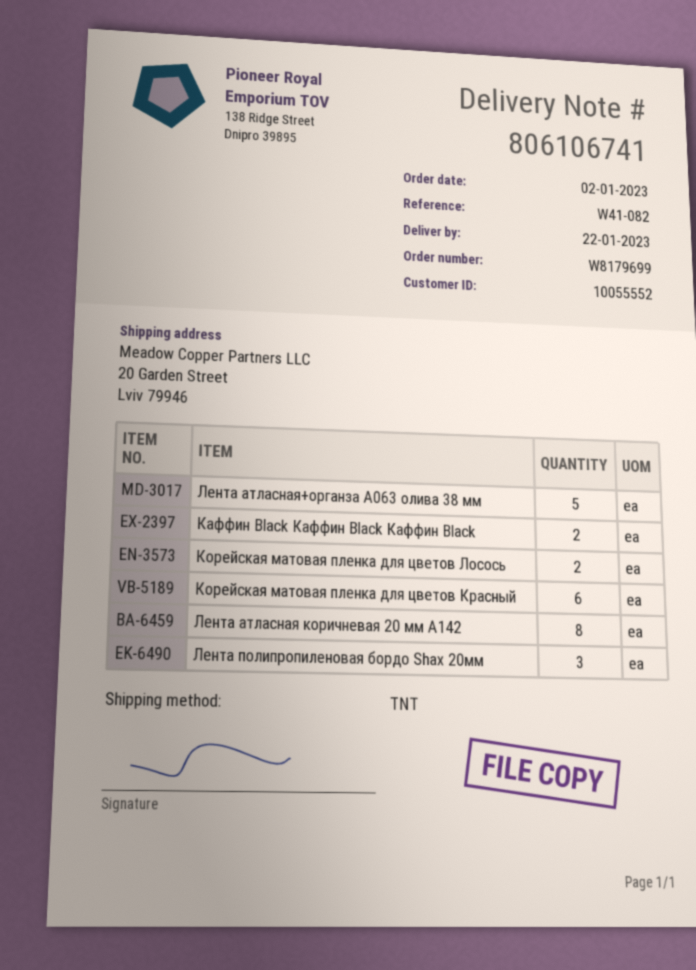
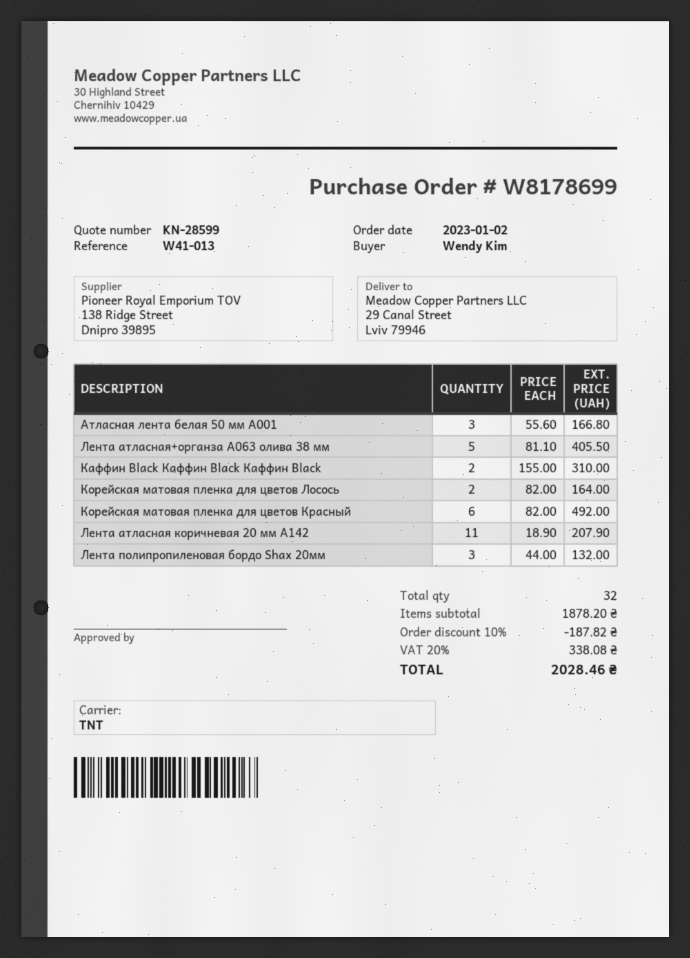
order number: W8179699 -> W8178699
reference: W41-082 -> W41-013
ship to: 20 Garden Street, Lviv 79946 -> 29 Canal Street, Lviv 79946
Лента атласная коричневая 20 мм А142: 8 -> 11
Атласная лента белая 50 мм А001: none -> 3

